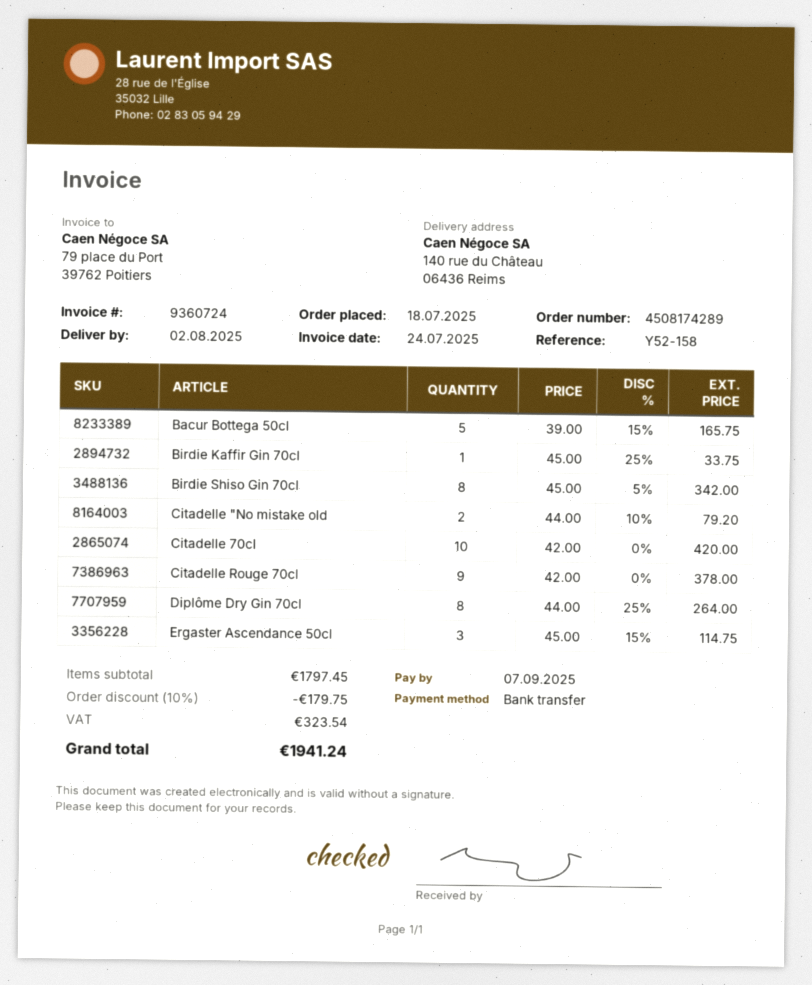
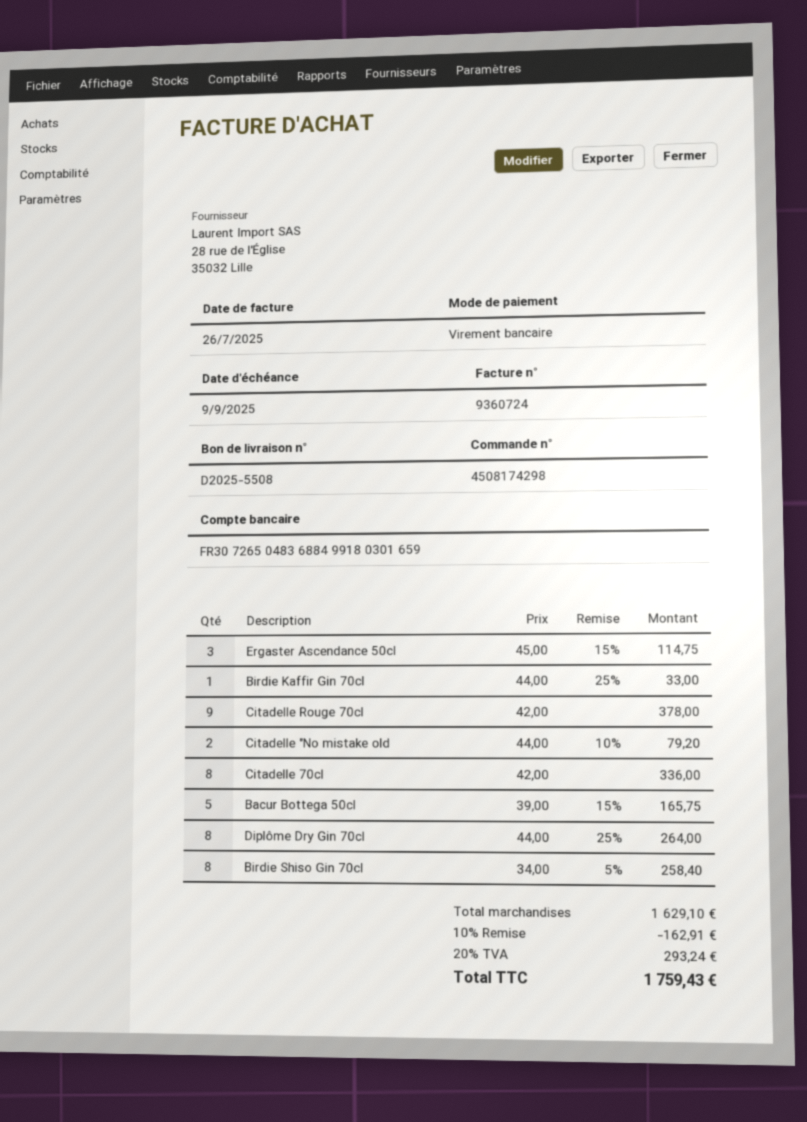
order number: 4508174289 -> 4508174298
invoice date: 2025-07-24 -> 2025-07-26
due date: 2025-09-07 -> 2025-09-09
Birdie Kaffir Gin 70cl: 1 x 45.00 - 25% = 33.75 -> 1 x 44.00 - 25% = 33.00
Birdie Shiso Gin 70cl: 8 x 45.00 - 5% = 342.00 -> 8 x 34.00 - 5% = 258.40
Citadelle 70cl: 10 x 42.00 = 420.00 -> 8 x 42.00 = 336.00
subtotal: 1797.45 -> 1629.10
discount: 10% = 179.75 -> 10% = 162.91
tax: 323.54 -> 293.24
total: 1941.24 -> 1759.43

